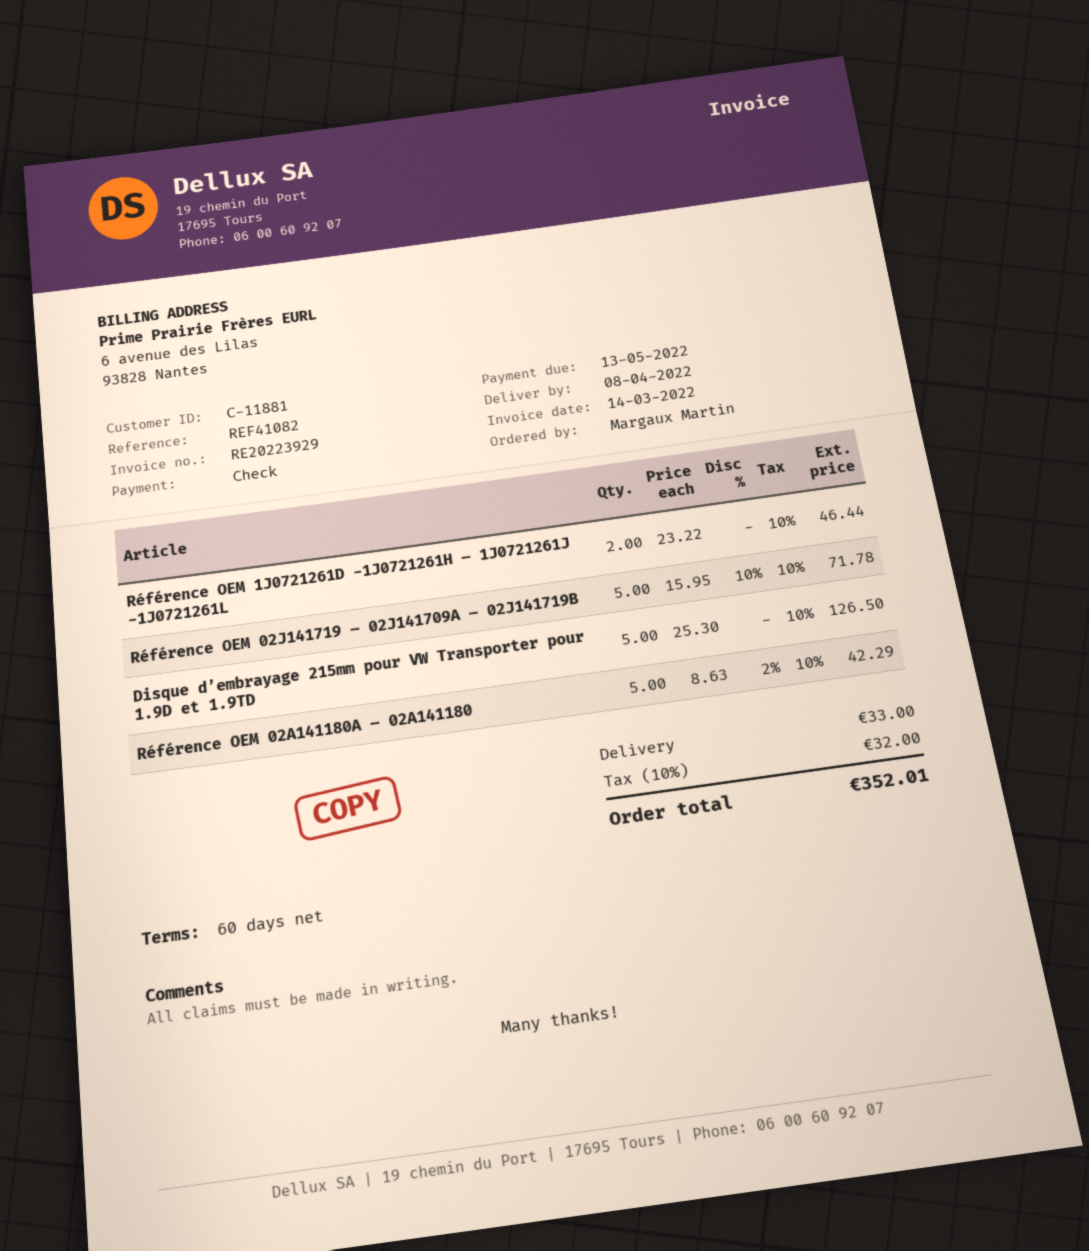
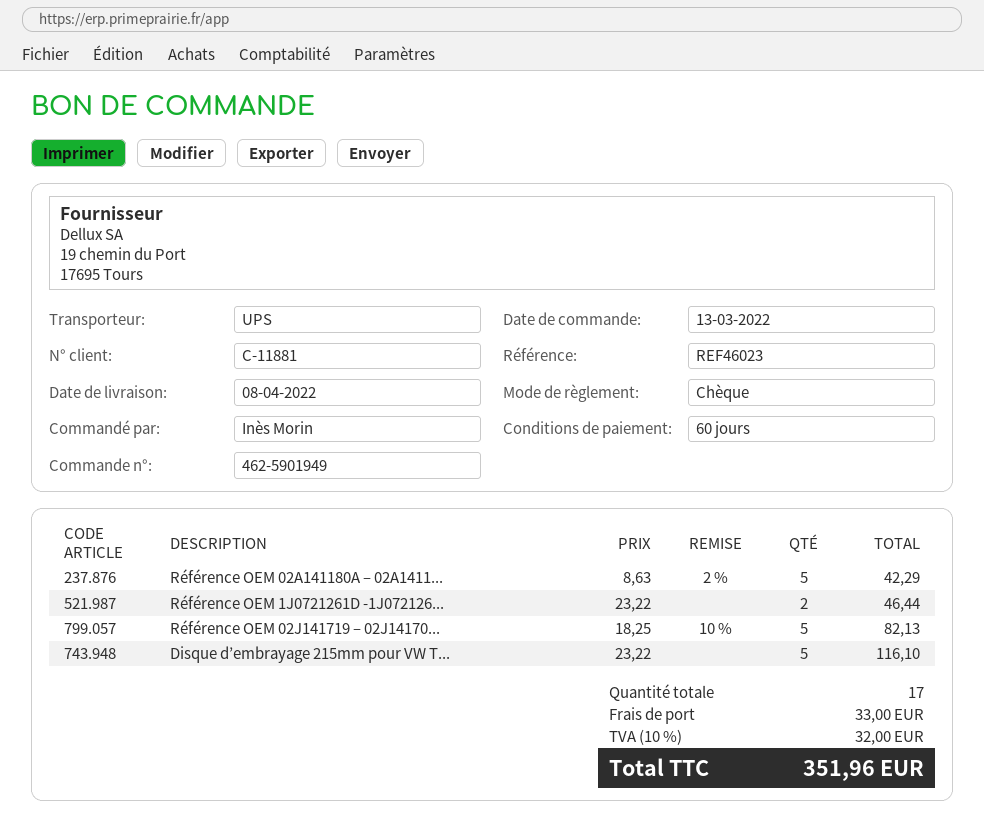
reference: REF41082 -> REF46023
ordered by: Margaux Martin -> Inès Morin
Référence OEM 02J141719 – 02J141709A – 02J141719B: 5 x 15.95 - 10% = 71.78 -> 5 x 18.25 - 10% = 82.13
Disque d’embrayage 215mm pour VW Transporter pour 1.9D et 1.9TD: 5 x 25.30 = 126.50 -> 5 x 23.22 = 116.10
total: 352.01 -> 351.96

